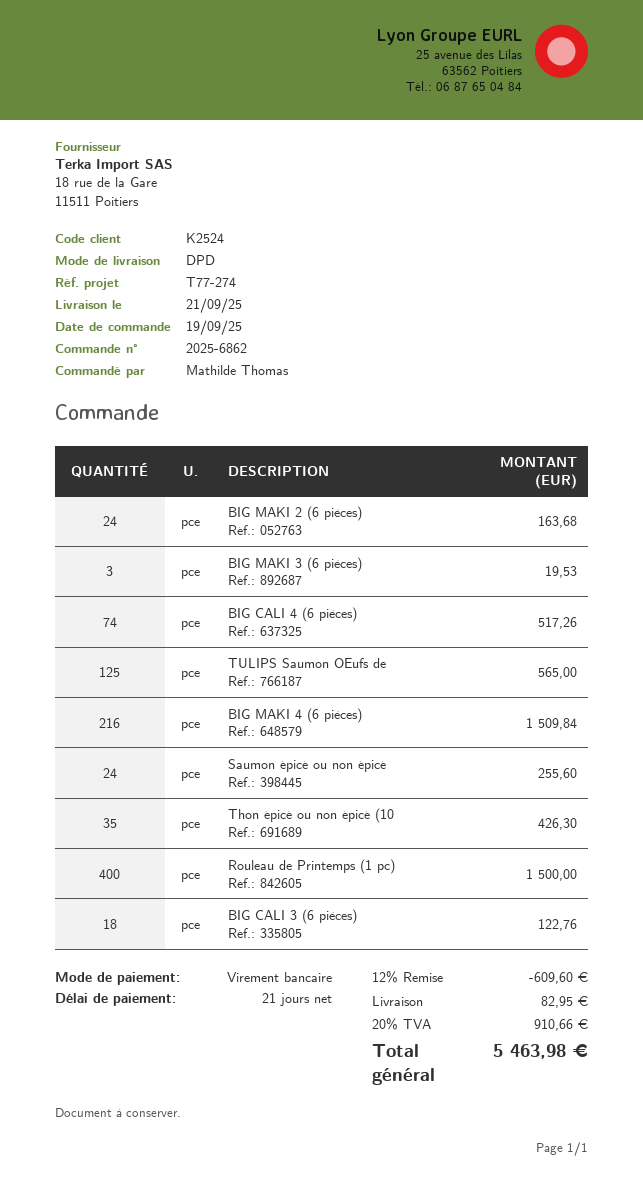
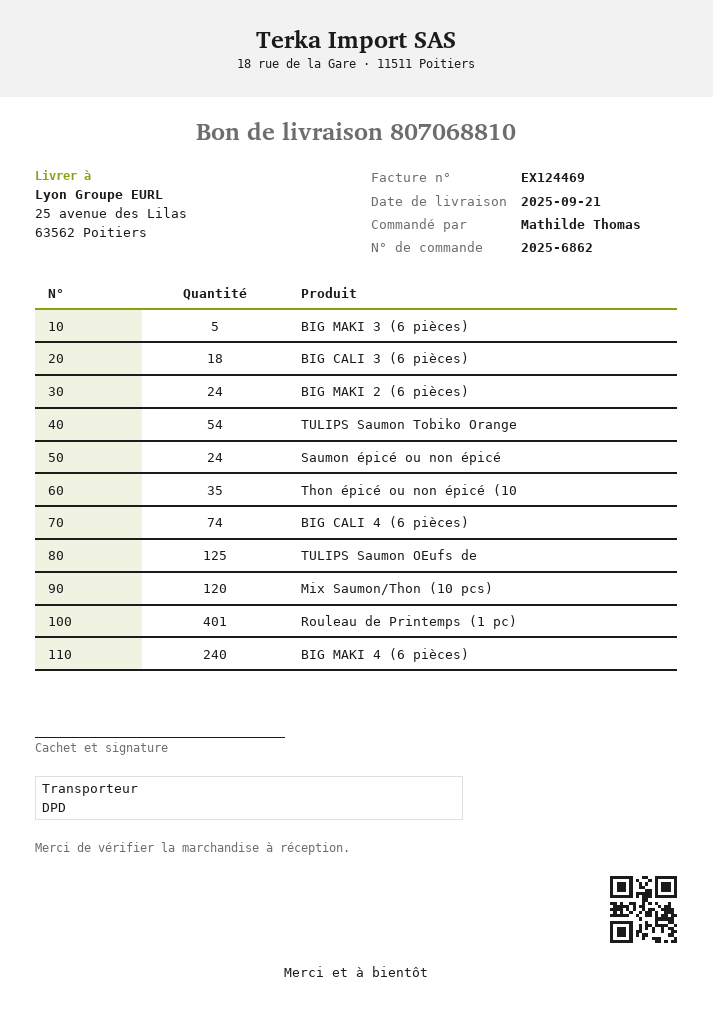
BIG MAKI 3 (6 pièces): 3 -> 5
BIG MAKI 4 (6 pièces): 216 -> 240
Rouleau de Printemps (1 pc): 400 -> 401
TULIPS Saumon Tobiko Orange: none -> 54
Mix Saumon/Thon (10 pcs): none -> 120

